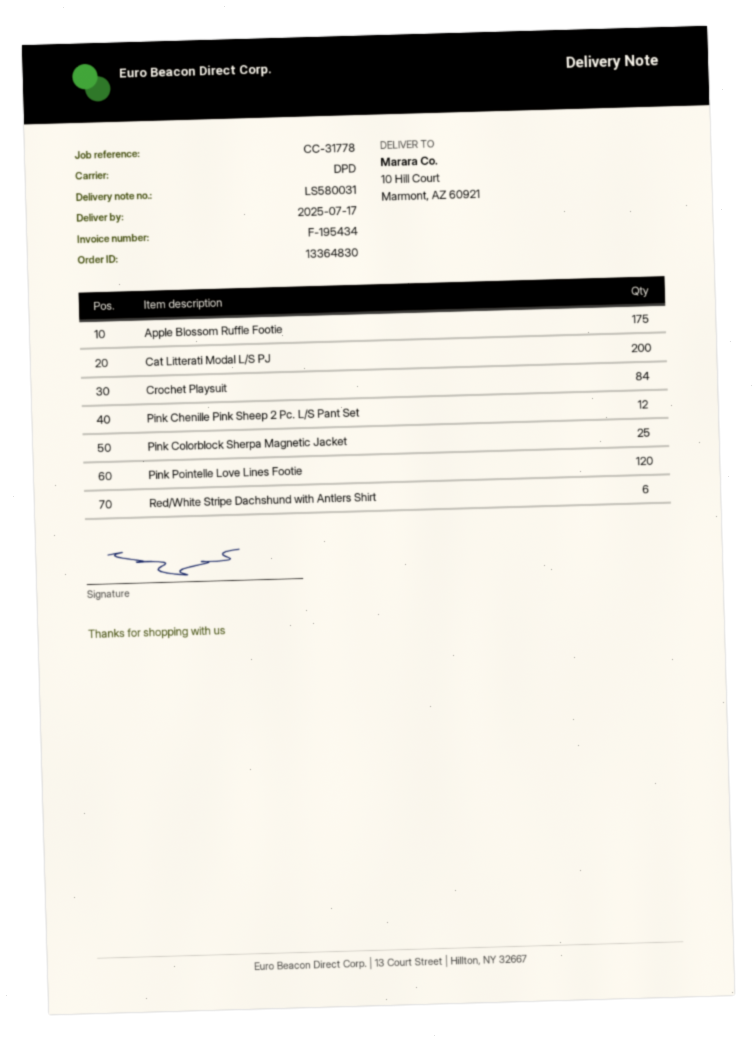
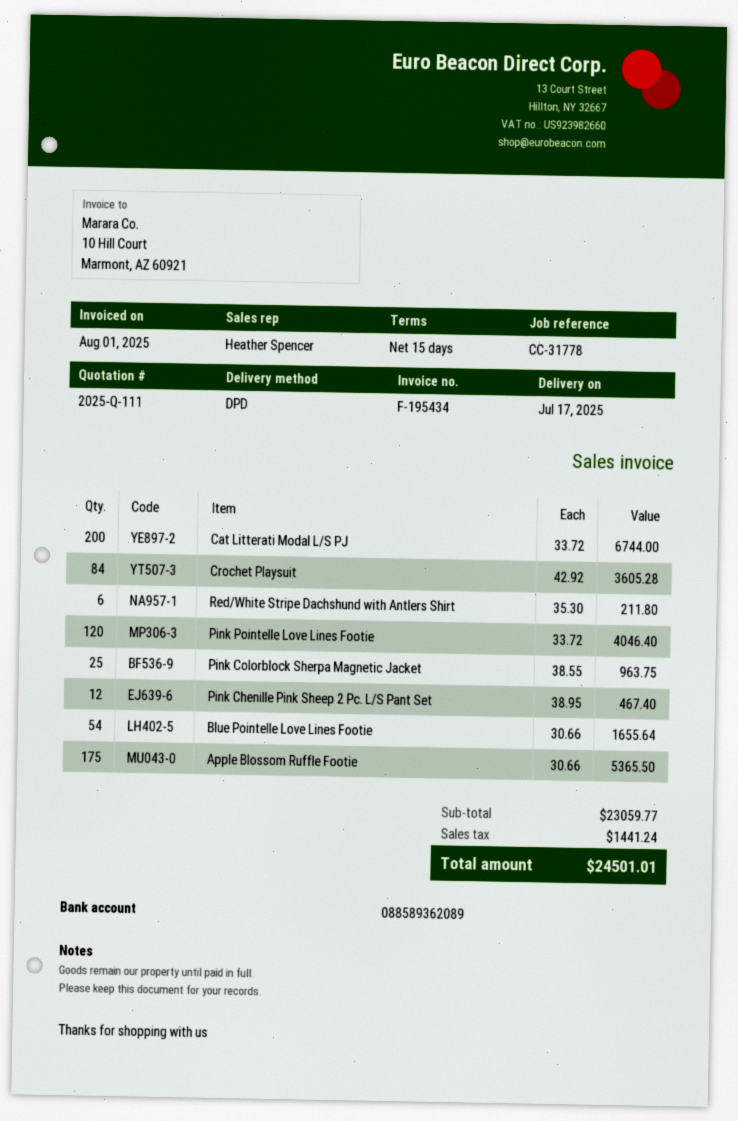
Blue Pointelle Love Lines Footie: none -> 54

